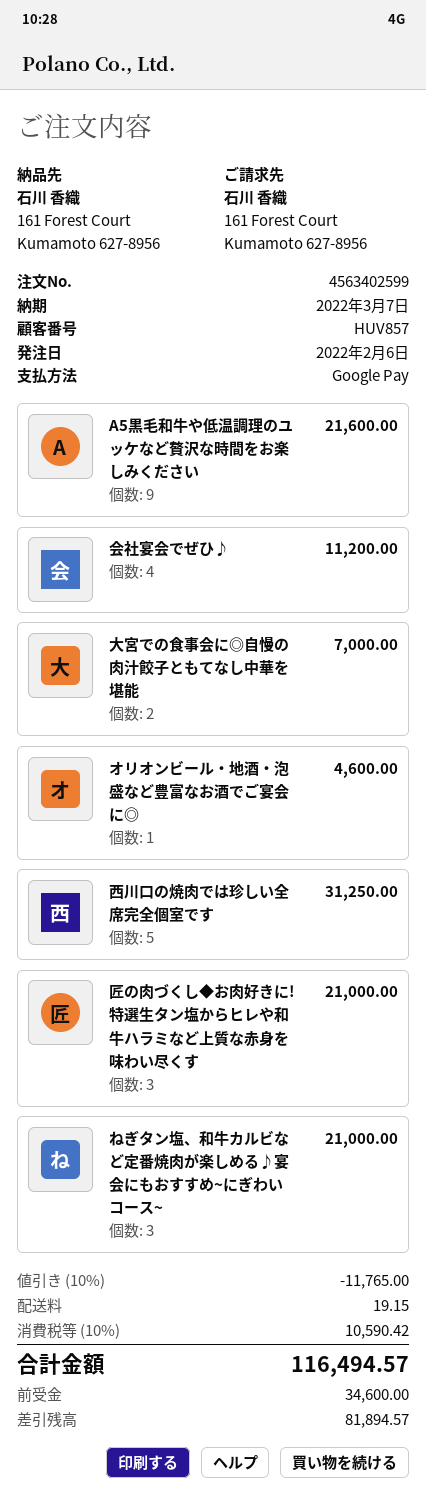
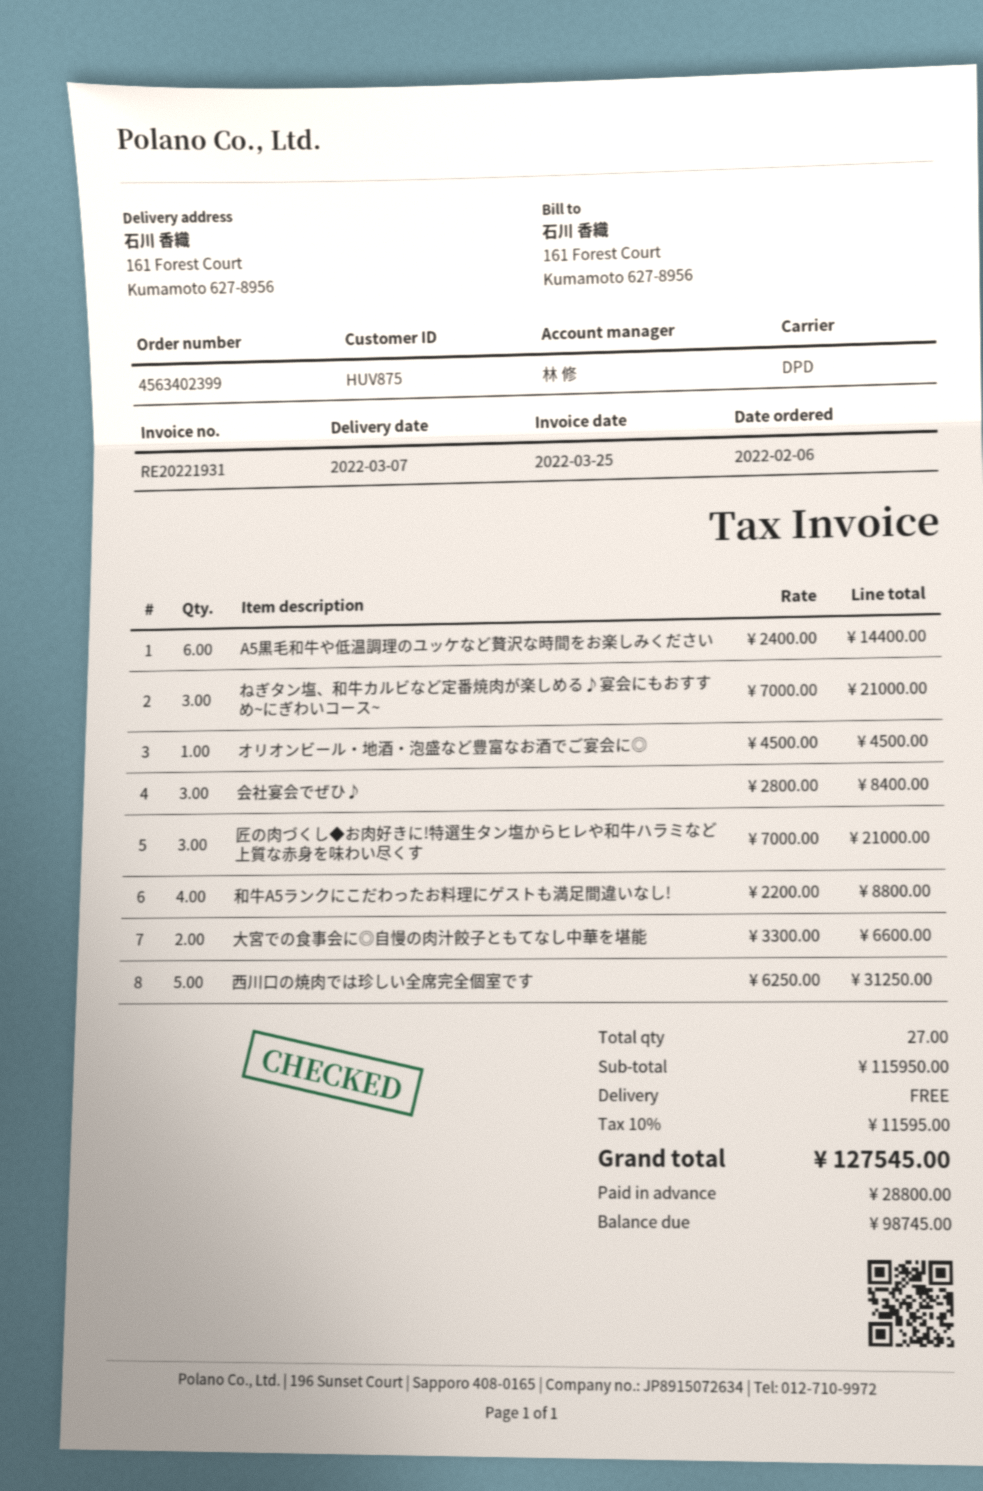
order number: 4563402599 -> 4563402399
customer number: HUV857 -> HUV875
A5黒毛和牛や低温調理のユッケなど贅沢な時間をお楽しみください: 9 for 21600.00 -> 6 for 14400.00
会社宴会でぜひ♪: 4 for 11200.00 -> 3 for 8400.00
大宮での食事会に◎自慢の肉汁餃子ともてなし中華を堪能: 2 for 7000.00 -> 2 for 6600.00
オリオンビール・地酒・泡盛など豊富なお酒でご宴会に◎: 1 for 4600.00 -> 1 for 4500.00
和牛A5ランクにこだわったお料理にゲストも満足間違いなし!: none -> 4 for 8800.00
discount: 10% = 11765.00 -> none
shipping: 19.15 -> 0.00
tax: 10% = 10590.42 -> 10% = 11595.00
total: 116494.57 -> 127545.00
deposit: 34600.00 -> 28800.00
balance: 81894.57 -> 98745.00

